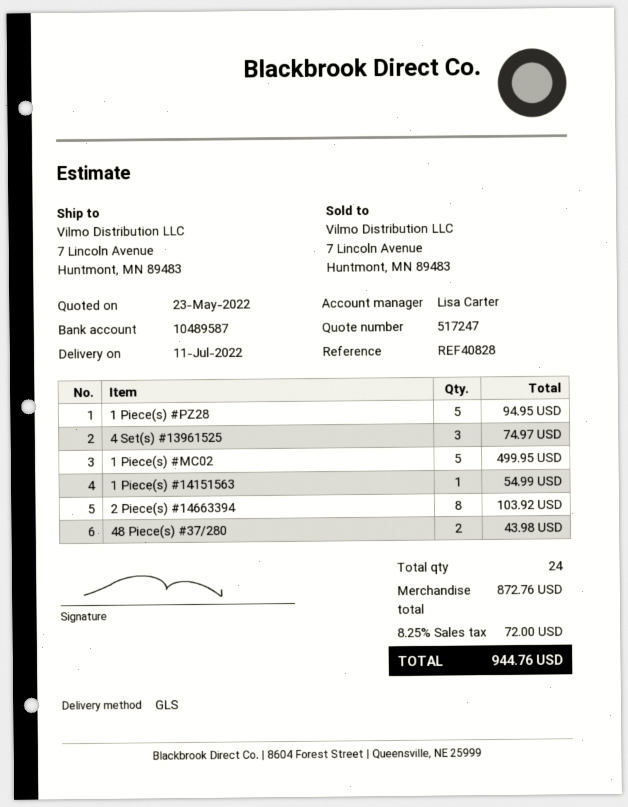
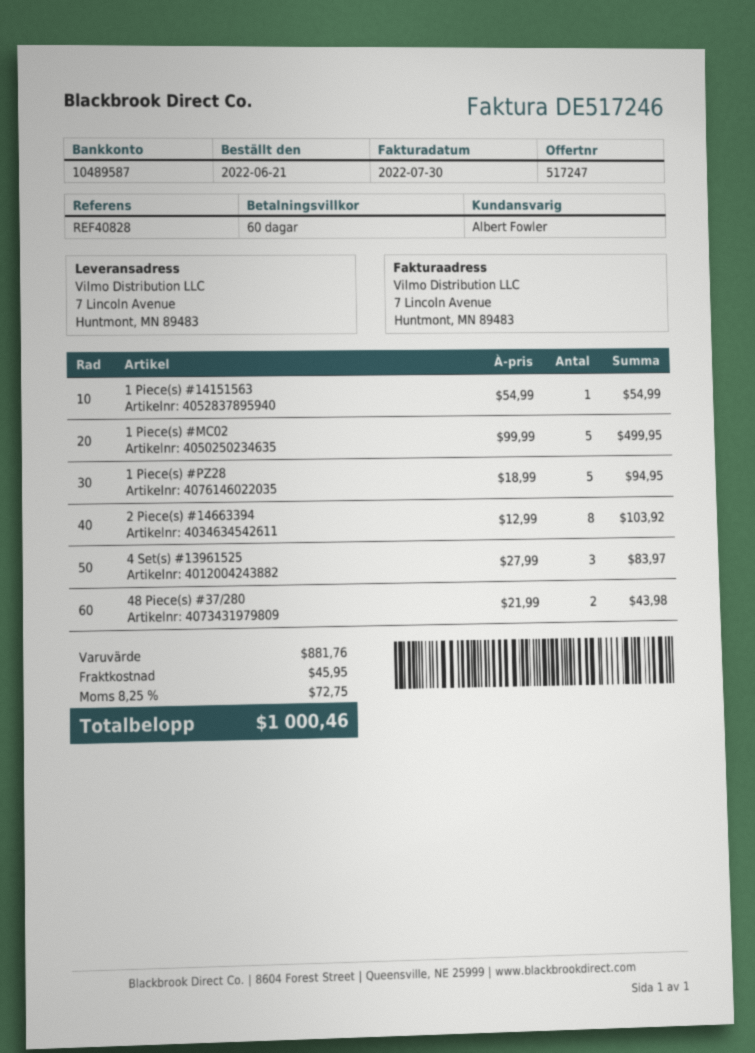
sales rep: Lisa Carter -> Albert Fowler
4 Set(s) #13961525: 3 for 74.97 -> 3 for 83.97
subtotal: 872.76 -> 881.76
shipping: none -> 45.95
tax: 8.25% = 72.00 -> 8.25% = 72.75
total: 944.76 -> 1000.46

